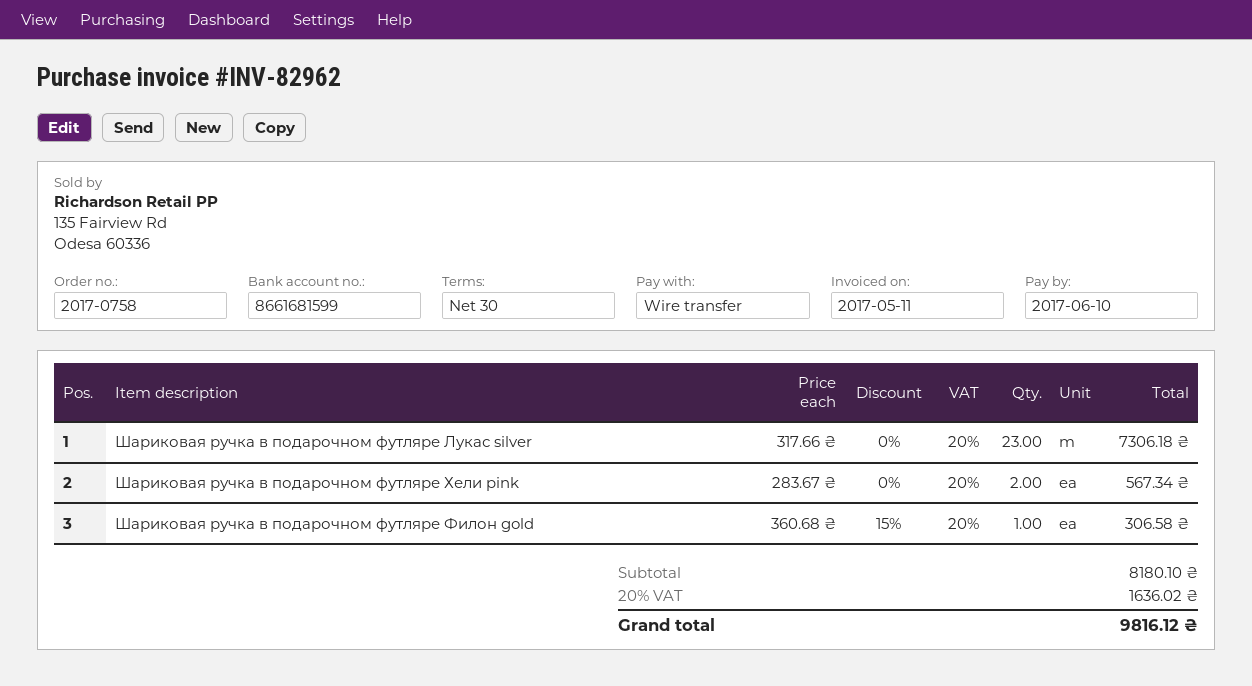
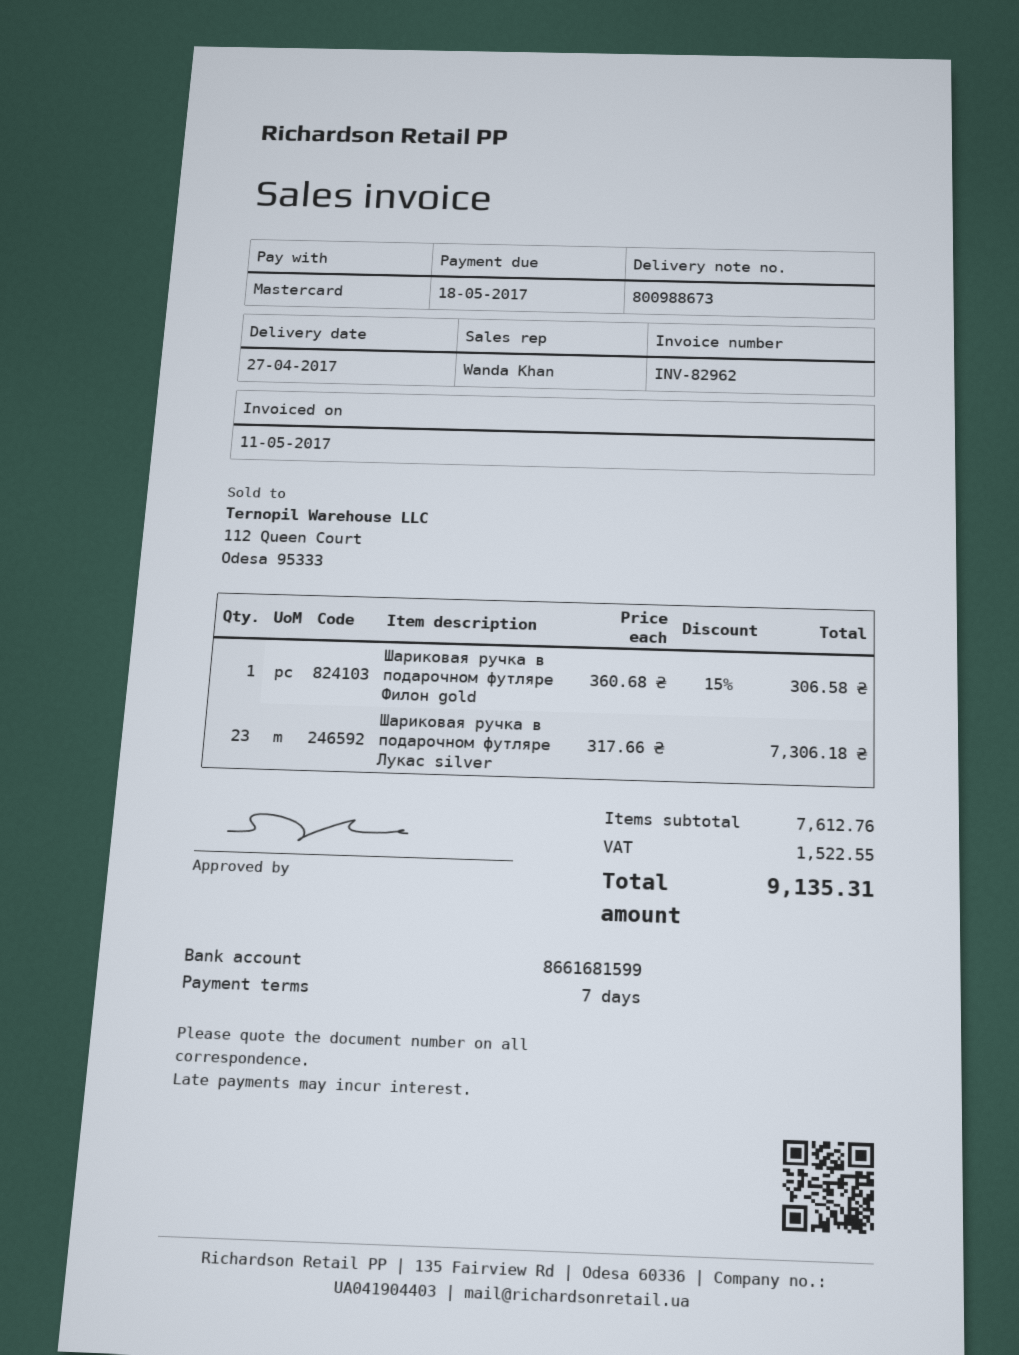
payment terms: 30 days -> 7 days
due date: 2017-06-10 -> 2017-05-18
payment method: bank transfer -> Mastercard
Шариковая ручка в подарочном футляре Хели pink: 2 x 283.67 = 567.34 -> none
subtotal: 8180.10 -> 7612.76
tax: 1636.02 -> 1522.55
total: 9816.12 -> 9135.31

